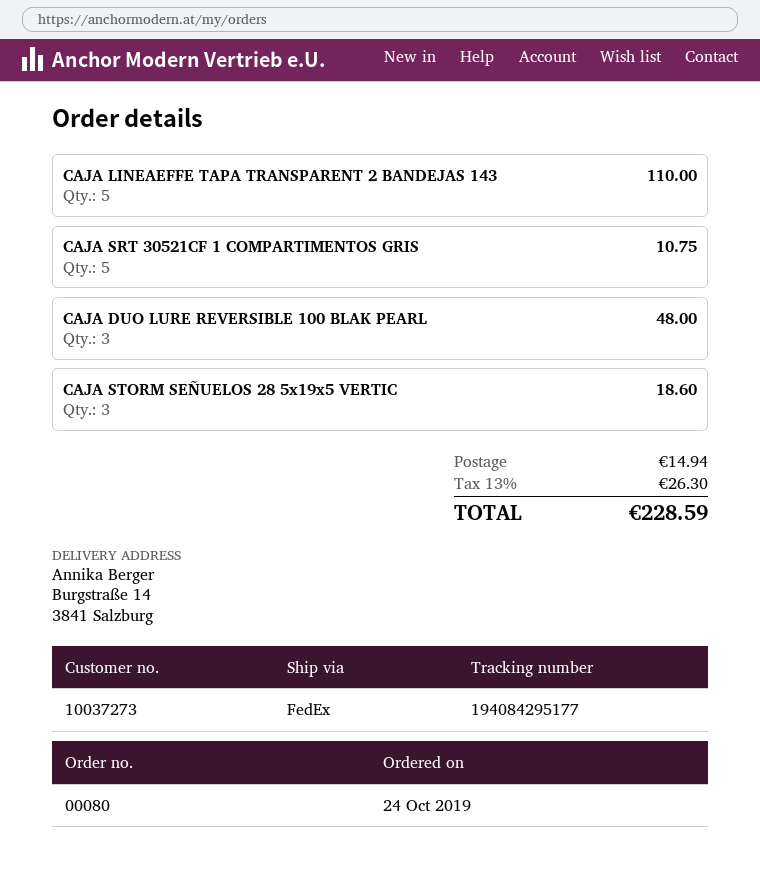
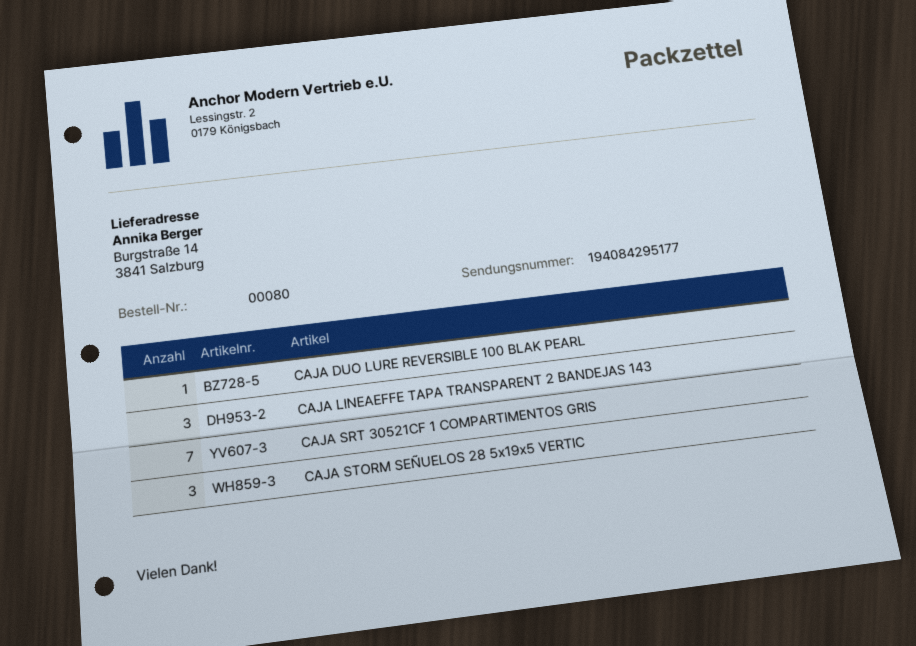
CAJA LINEAEFFE TAPA TRANSPARENT 2 BANDEJAS 143: 5 -> 3
CAJA SRT 30521CF 1 COMPARTIMENTOS GRIS: 5 -> 7
CAJA DUO LURE REVERSIBLE 100 BLAK PEARL: 3 -> 1

